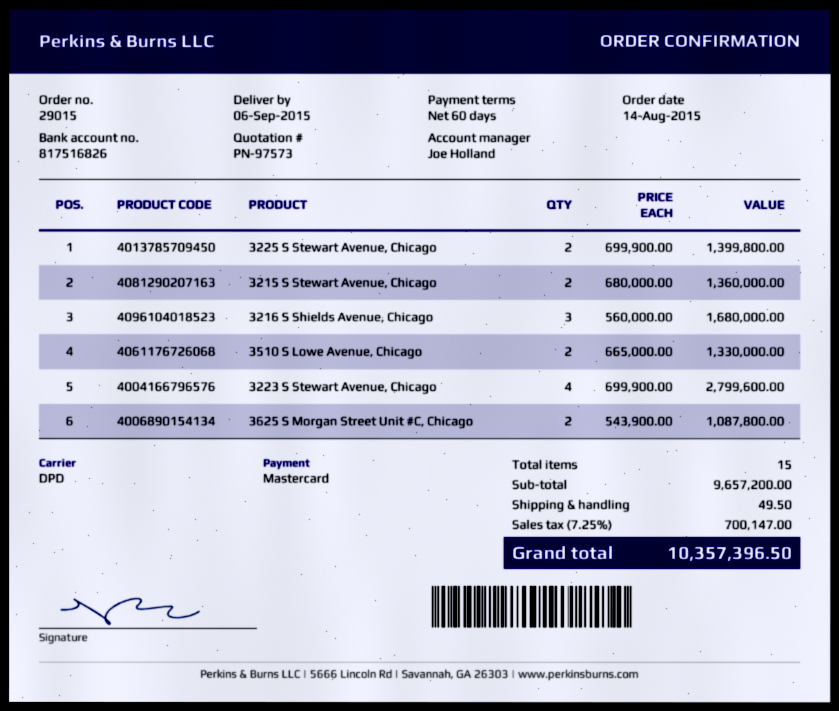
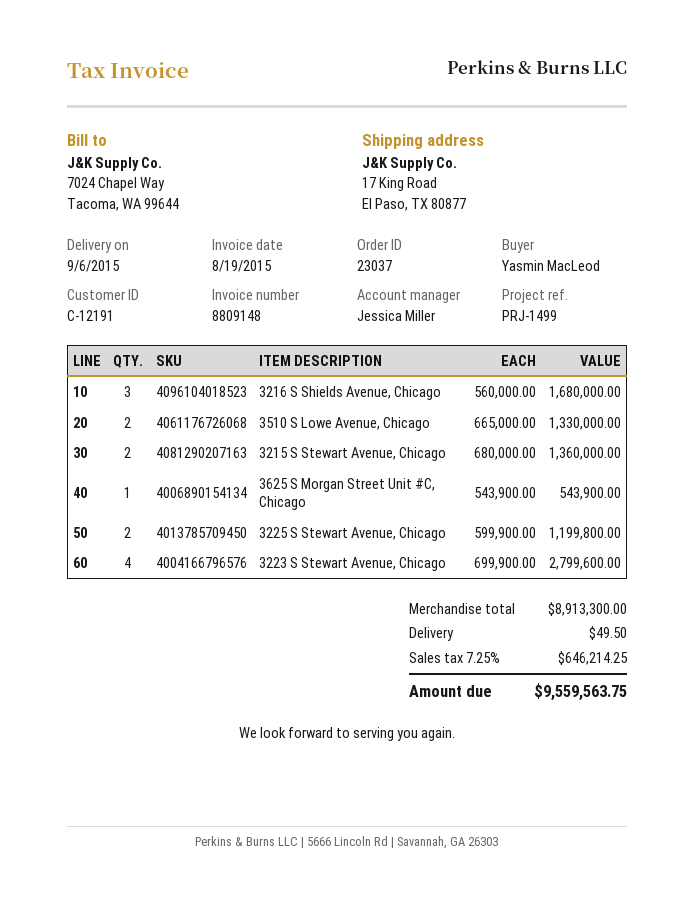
order number: 29015 -> 23037
sales rep: Joe Holland -> Jessica Miller
3225 S Stewart Avenue, Chicago: 2 x 699900.00 = 1399800.00 -> 2 x 599900.00 = 1199800.00
3625 S Morgan Street Unit #C, Chicago: 2 x 543900.00 = 1087800.00 -> 1 x 543900.00 = 543900.00
subtotal: 9657200.00 -> 8913300.00
tax: 7.25% = 700147.00 -> 7.25% = 646214.25
total: 10357396.50 -> 9559563.75

